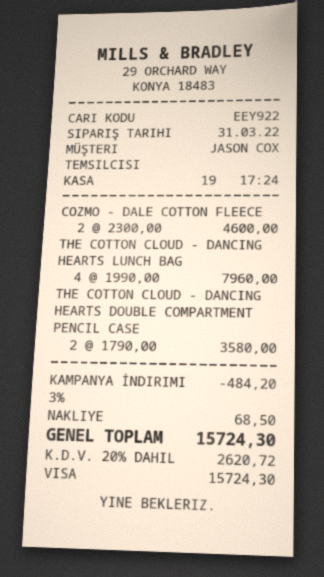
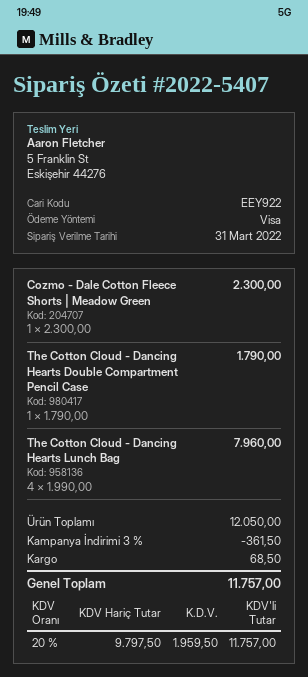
COZMO - DALE COTTON FLEECE: 2 x 2300.00 = 4600.00 -> 1 x 2300.00 = 2300.00
THE COTTON CLOUD - DANCING HEARTS DOUBLE COMPARTMENT PENCIL CASE: 2 x 1790.00 = 3580.00 -> 1 x 1790.00 = 1790.00
discount: 3% = 484.20 -> 3% = 361.50
tax: 20% = 2620.72 -> 20% = 1959.50
total: 15724.30 -> 11757.00

